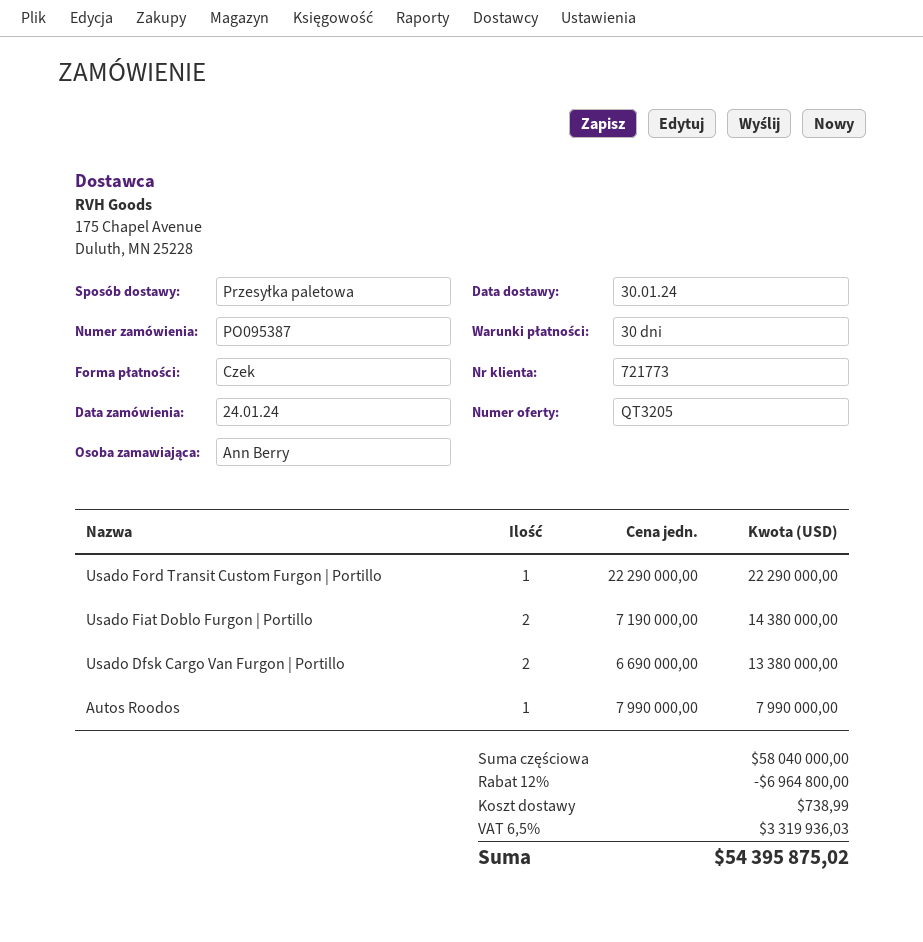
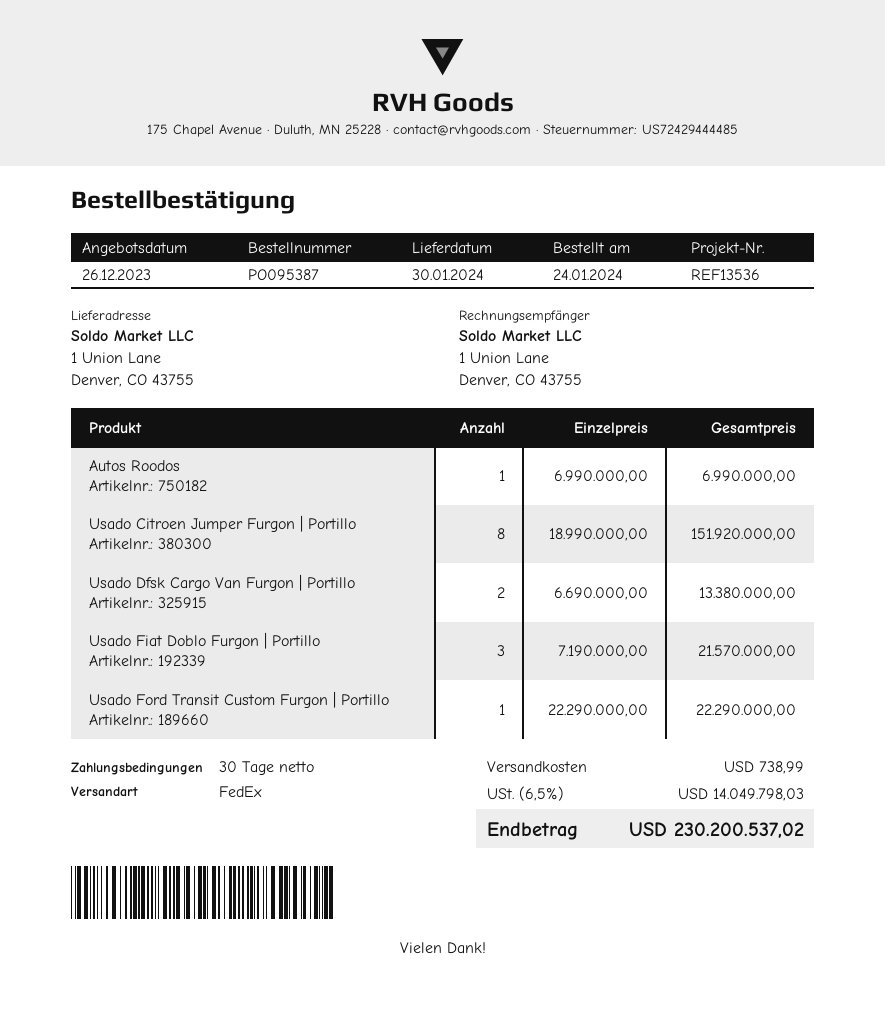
shipping method: pallet freight -> FedEx
Usado Fiat Doblo Furgon | Portillo: 2 x 7190000.00 = 14380000.00 -> 3 x 7190000.00 = 21570000.00
Autos Roodos: 1 x 7990000.00 = 7990000.00 -> 1 x 6990000.00 = 6990000.00
Usado Citroen Jumper Furgon | Portillo: none -> 8 x 18990000.00 = 151920000.00
discount: 12% = 6964800.00 -> none
tax: 6.5% = 3319936.03 -> 6.5% = 14049798.03
total: 54395875.02 -> 230200537.02

